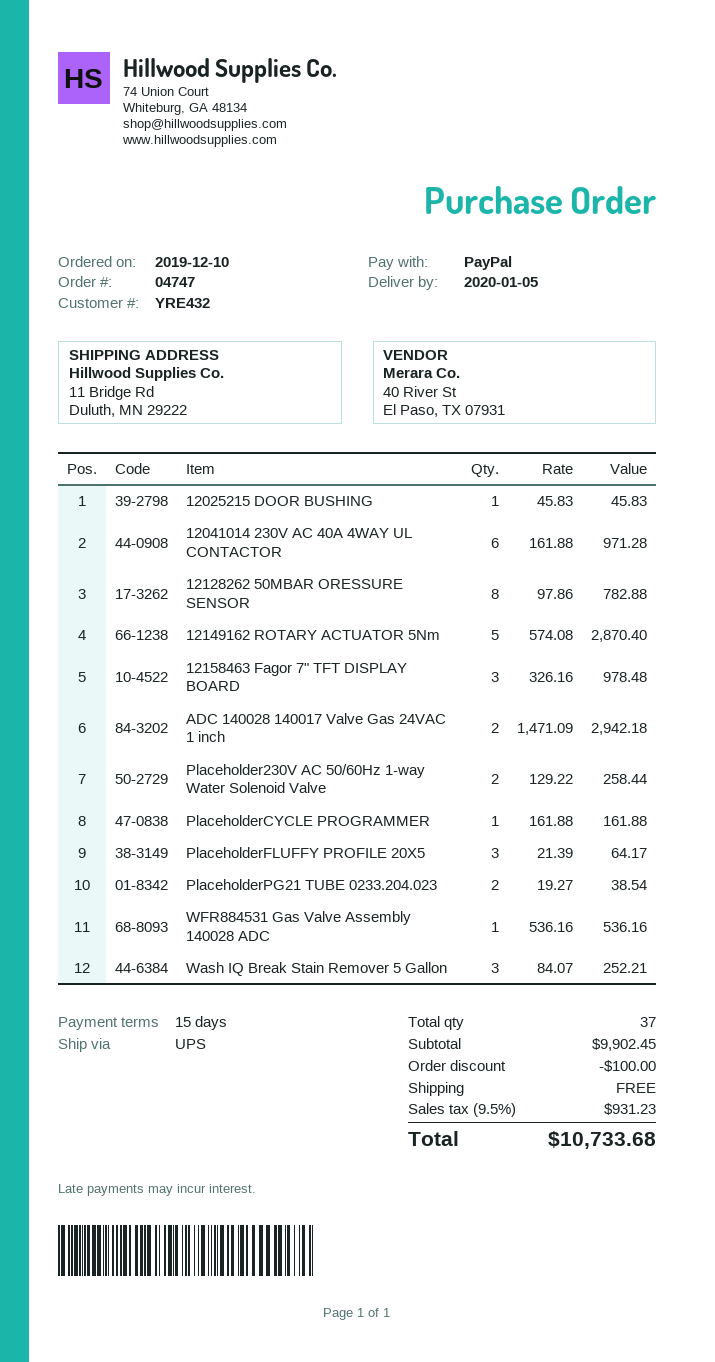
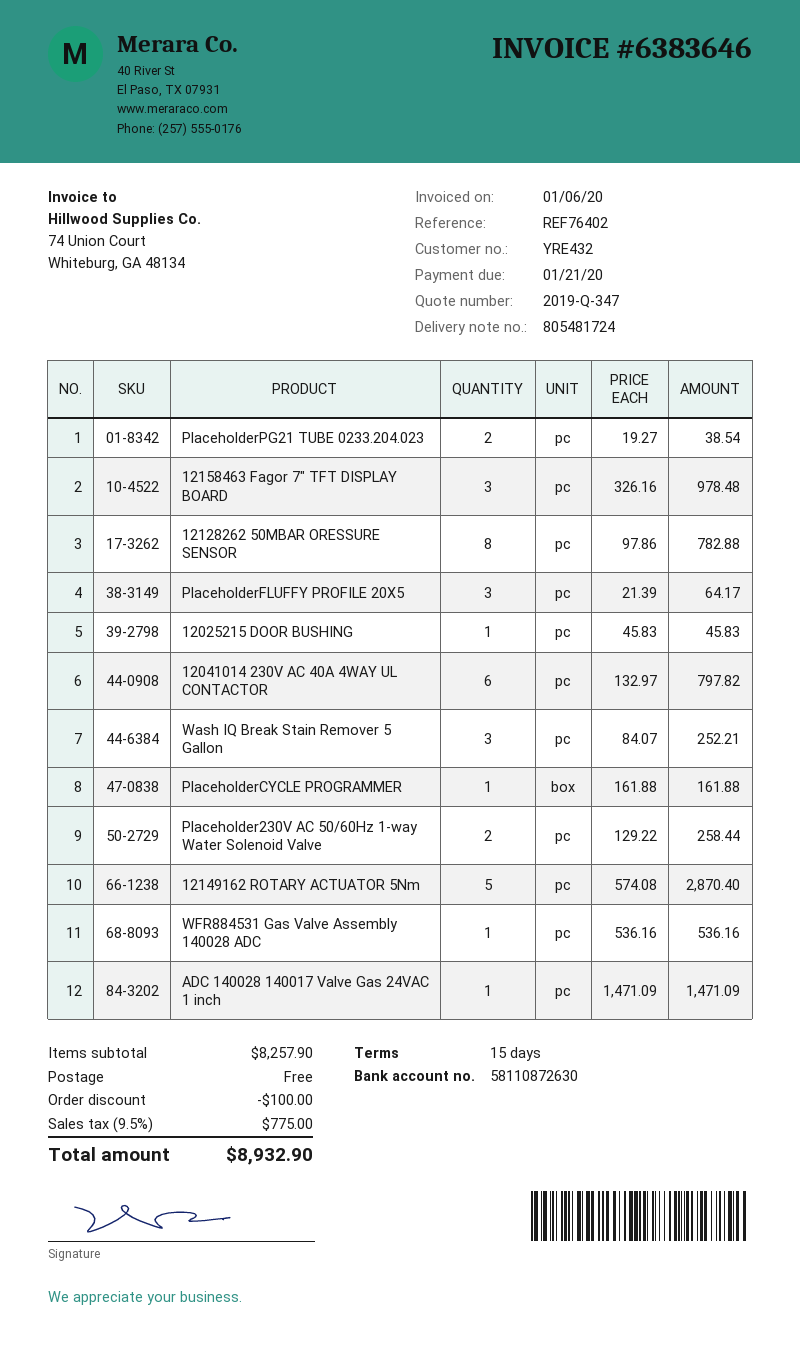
12041014 230V AC 40A 4WAY UL CONTACTOR: 6 x 161.88 = 971.28 -> 6 x 132.97 = 797.82
ADC 140028 140017 Valve Gas 24VAC 1 inch: 2 x 1471.09 = 2942.18 -> 1 x 1471.09 = 1471.09
subtotal: 9902.45 -> 8257.90
tax: 9.5% = 931.23 -> 9.5% = 775.00
total: 10733.68 -> 8932.90

